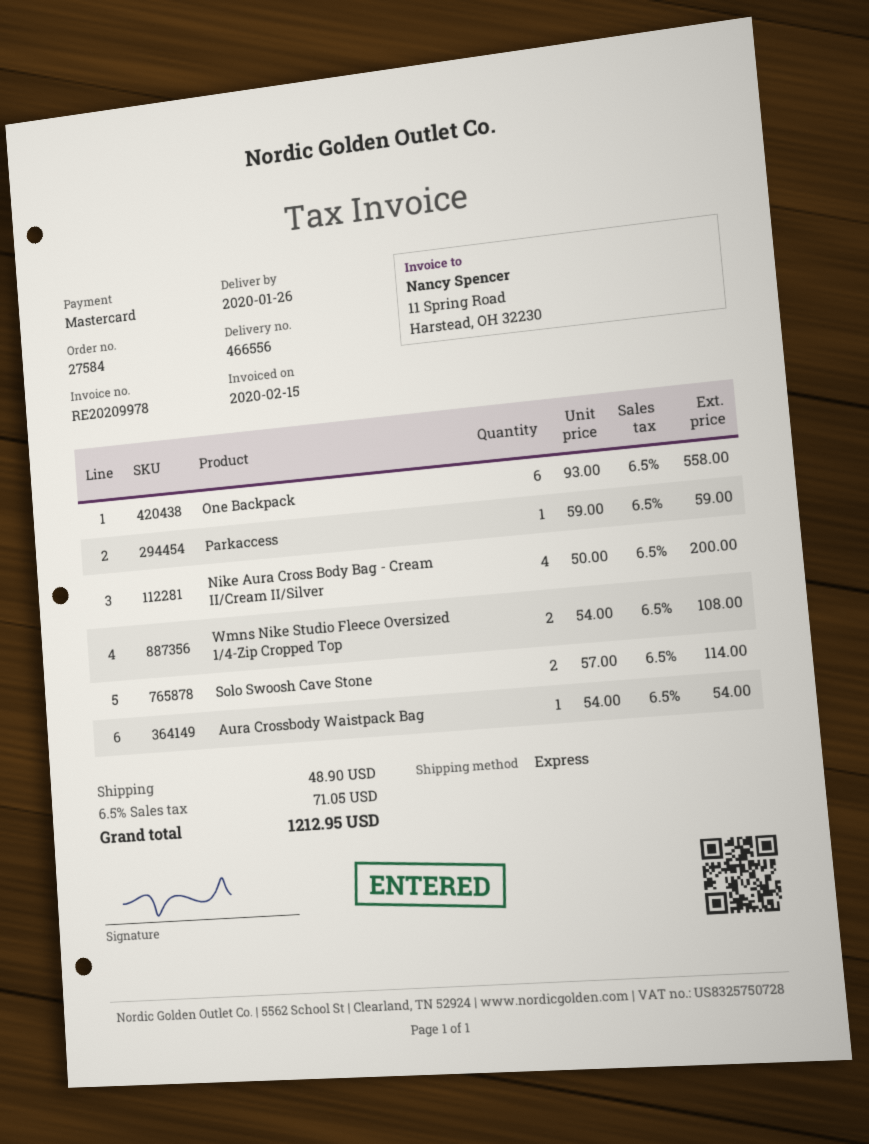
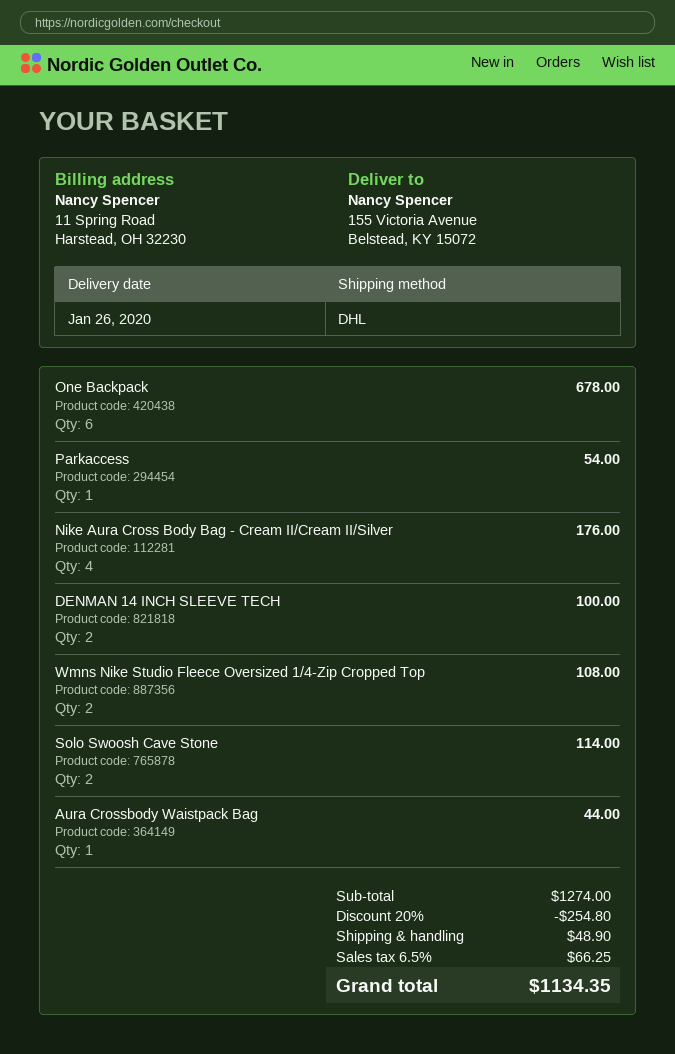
shipping method: express -> DHL
One Backpack: 6 for 558.00 -> 6 for 678.00
Parkaccess: 1 for 59.00 -> 1 for 54.00
Nike Aura Cross Body Bag - Cream II/Cream II/Silver: 4 for 200.00 -> 4 for 176.00
Aura Crossbody Waistpack Bag: 1 for 54.00 -> 1 for 44.00
DENMAN 14 INCH SLEEVE TECH: none -> 2 for 100.00
discount: none -> 20% = 254.80
tax: 6.5% = 71.05 -> 6.5% = 66.25
total: 1212.95 -> 1134.35

